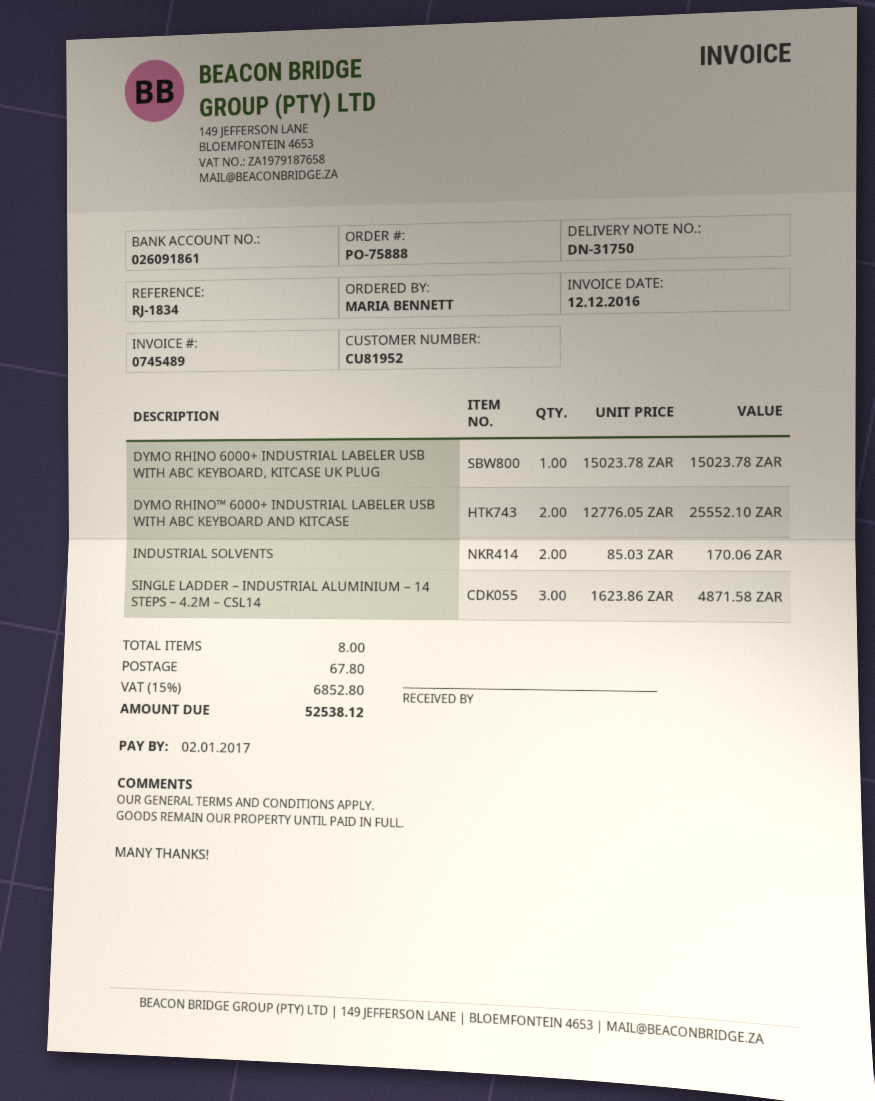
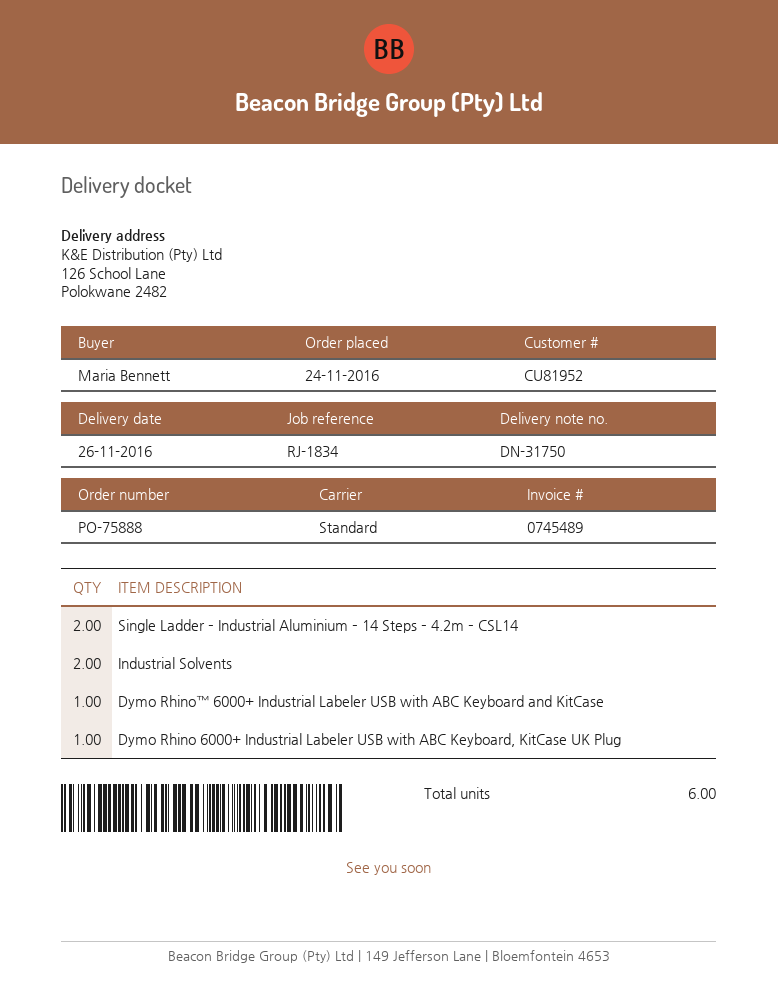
DYMO RHINO™ 6000+ INDUSTRIAL LABELER USB WITH ABC KEYBOARD AND KITCASE: 2 -> 1
SINGLE LADDER – INDUSTRIAL ALUMINIUM – 14 STEPS – 4.2M – CSL14: 3 -> 2
total quantity: 8 -> 6

